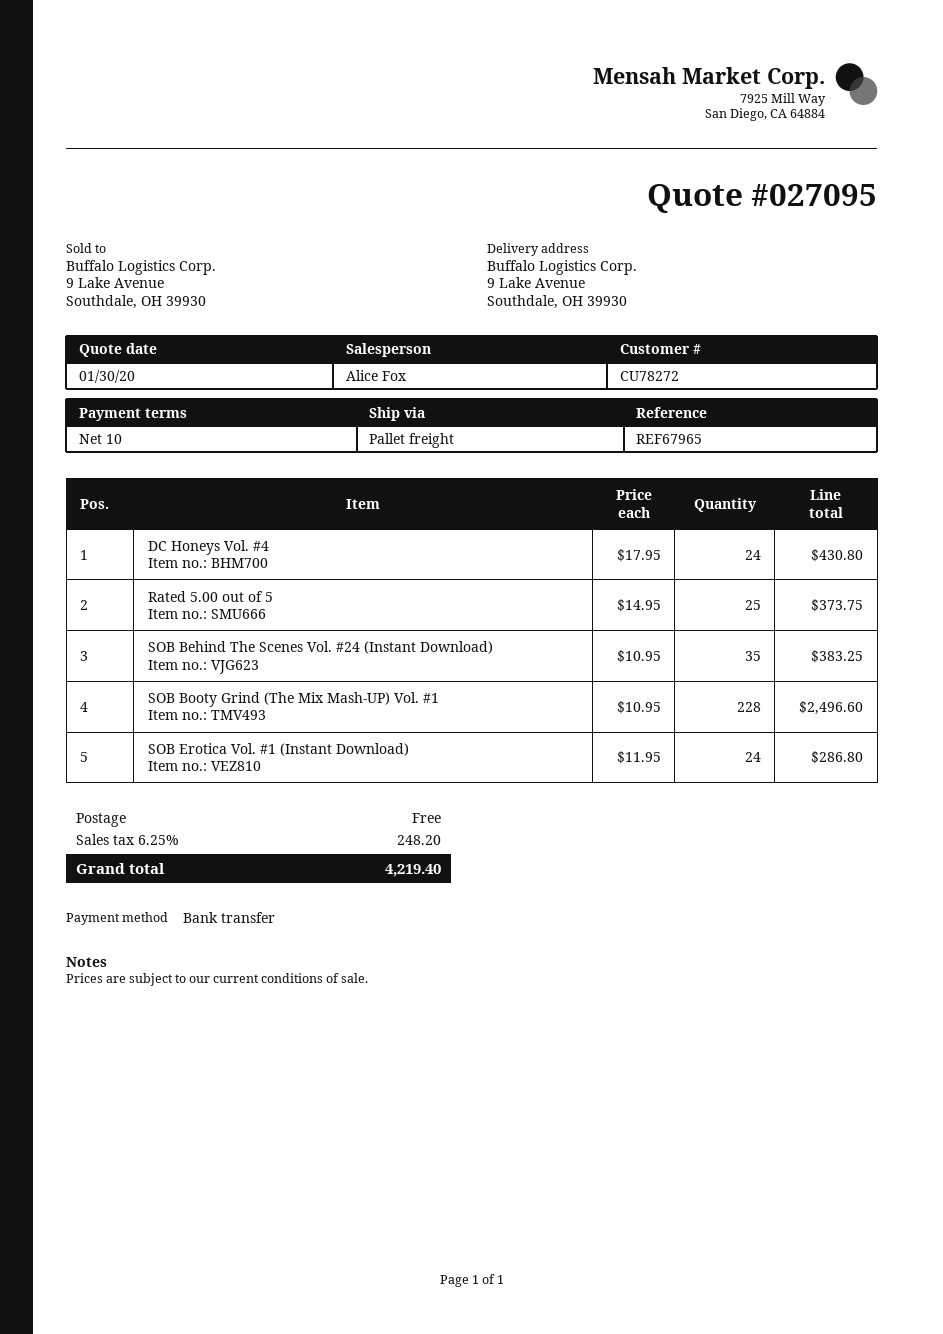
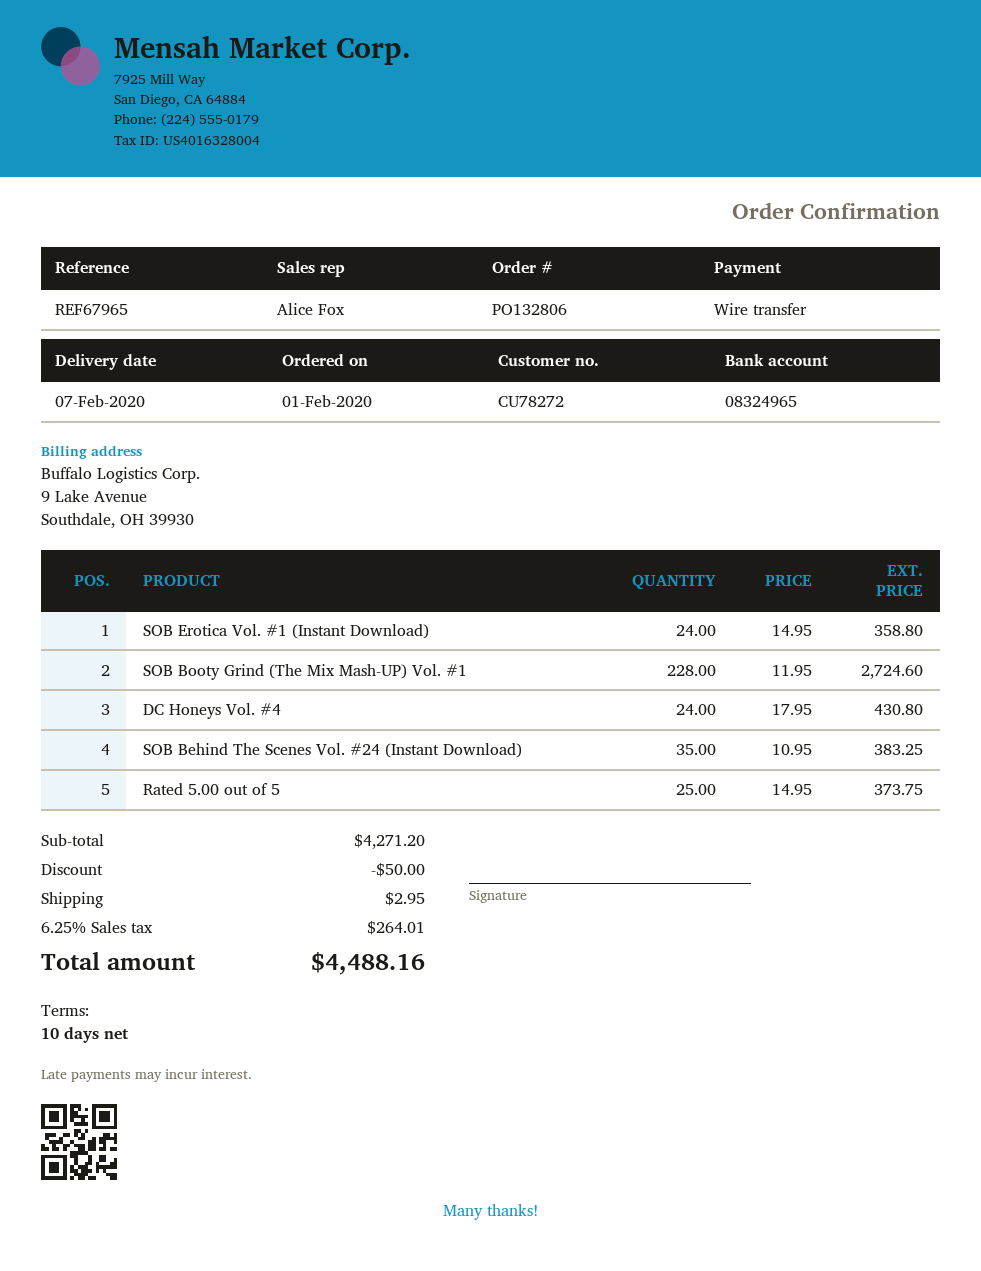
SOB Booty Grind (The Mix Mash-UP) Vol. #1: 228 x 10.95 = 2496.60 -> 228 x 11.95 = 2724.60
SOB Erotica Vol. #1 (Instant Download): 24 x 11.95 = 286.80 -> 24 x 14.95 = 358.80
discount: none -> 50.00
shipping: 0.00 -> 2.95
tax: 6.25% = 248.20 -> 6.25% = 264.01
total: 4219.40 -> 4488.16

